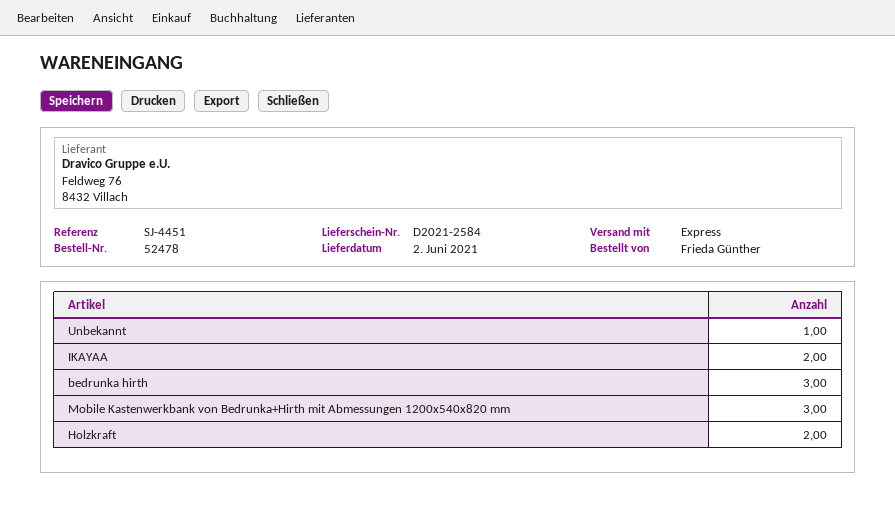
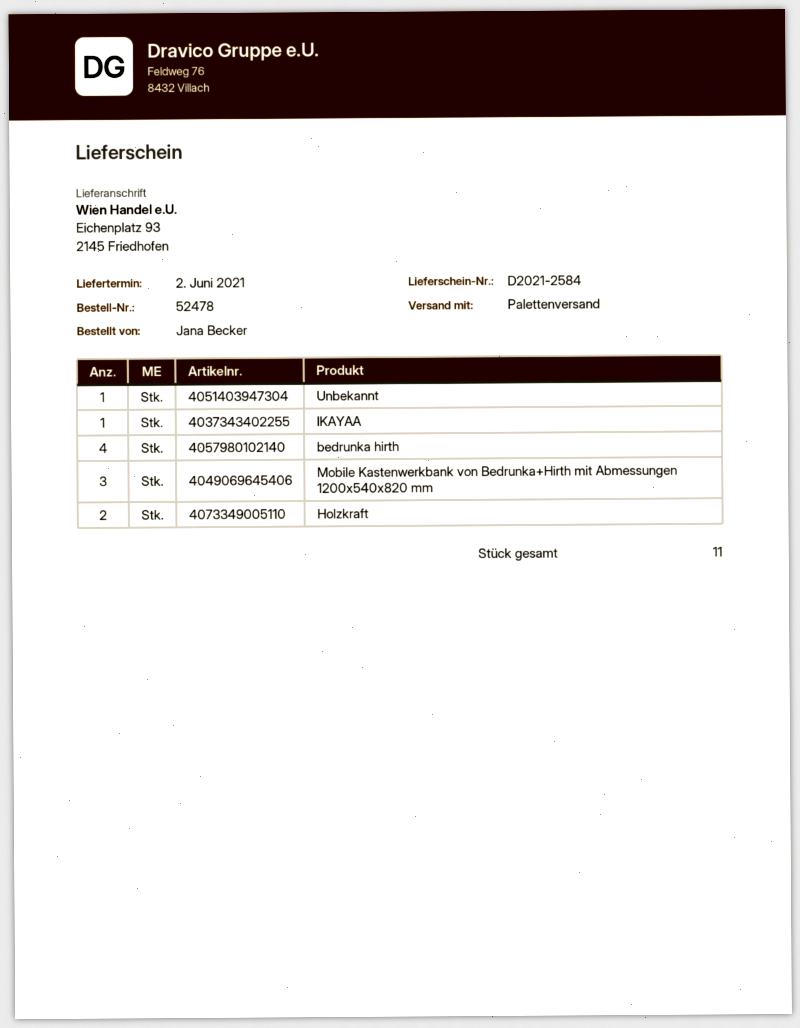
ordered by: Frieda Günther -> Jana Becker
shipping method: express -> pallet freight
IKAYAA: 2 -> 1
bedrunka hirth: 3 -> 4

